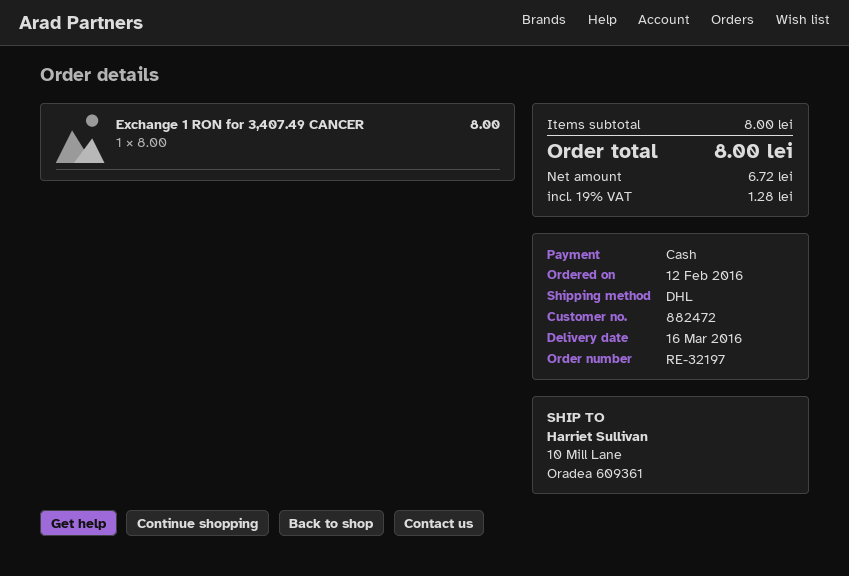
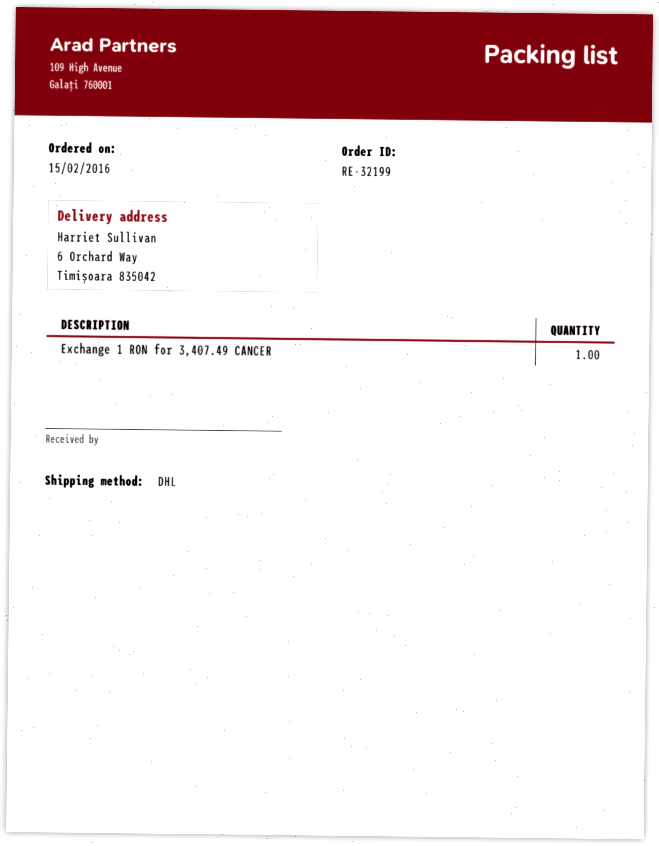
order number: RE-32197 -> RE-32199
order date: 2016-02-12 -> 2016-02-15
ship to: 10 Mill Lane, Oradea 609361 -> 6 Orchard Way, Timișoara 835042

